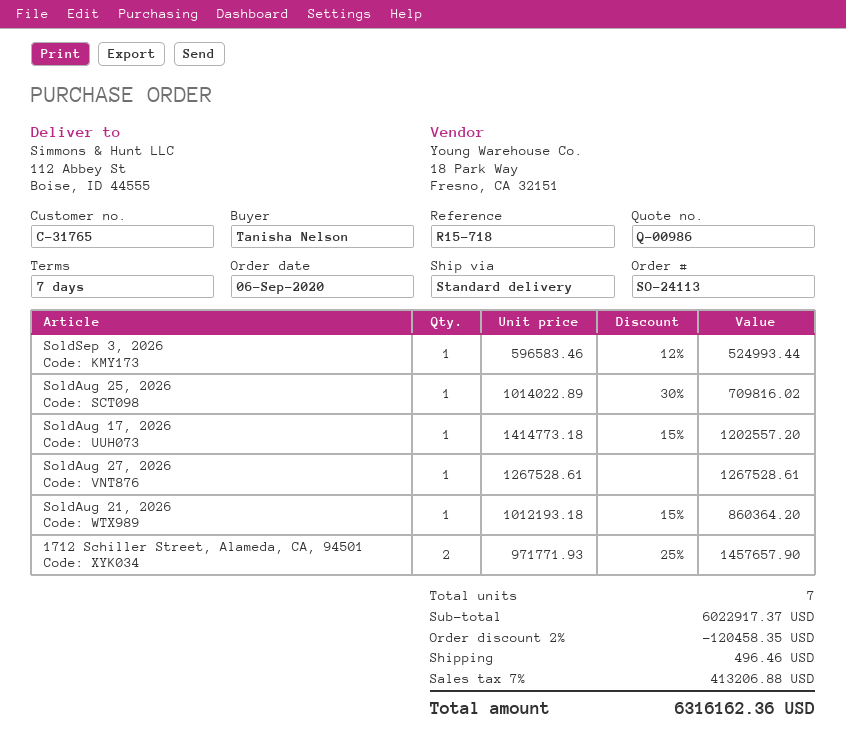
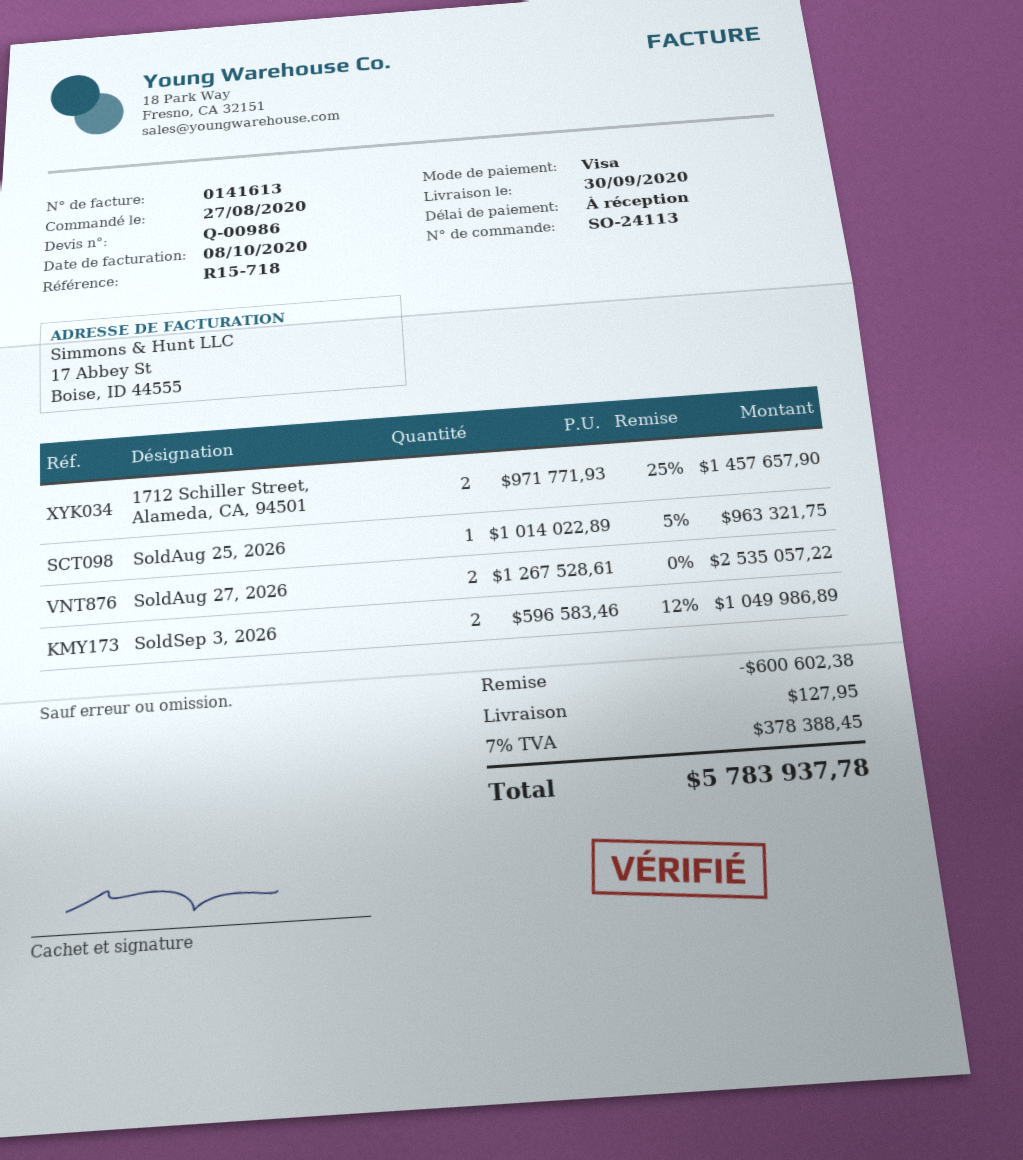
order date: 2020-09-06 -> 2020-08-27
payment terms: 7 days -> on receipt
SoldSep 3, 2026: 1 x 596583.46 - 12% = 524993.44 -> 2 x 596583.46 - 12% = 1049986.89
SoldAug 25, 2026: 1 x 1014022.89 - 30% = 709816.02 -> 1 x 1014022.89 - 5% = 963321.75
SoldAug 17, 2026: 1 x 1414773.18 - 15% = 1202557.20 -> none
SoldAug 27, 2026: 1 x 1267528.61 = 1267528.61 -> 2 x 1267528.61 = 2535057.22
SoldAug 21, 2026: 1 x 1012193.18 - 15% = 860364.20 -> none
discount: 120458.35 -> 600602.38
shipping: 496.46 -> 127.95
tax: 7% = 413206.88 -> 7% = 378388.45
total: 6316162.36 -> 5783937.78

